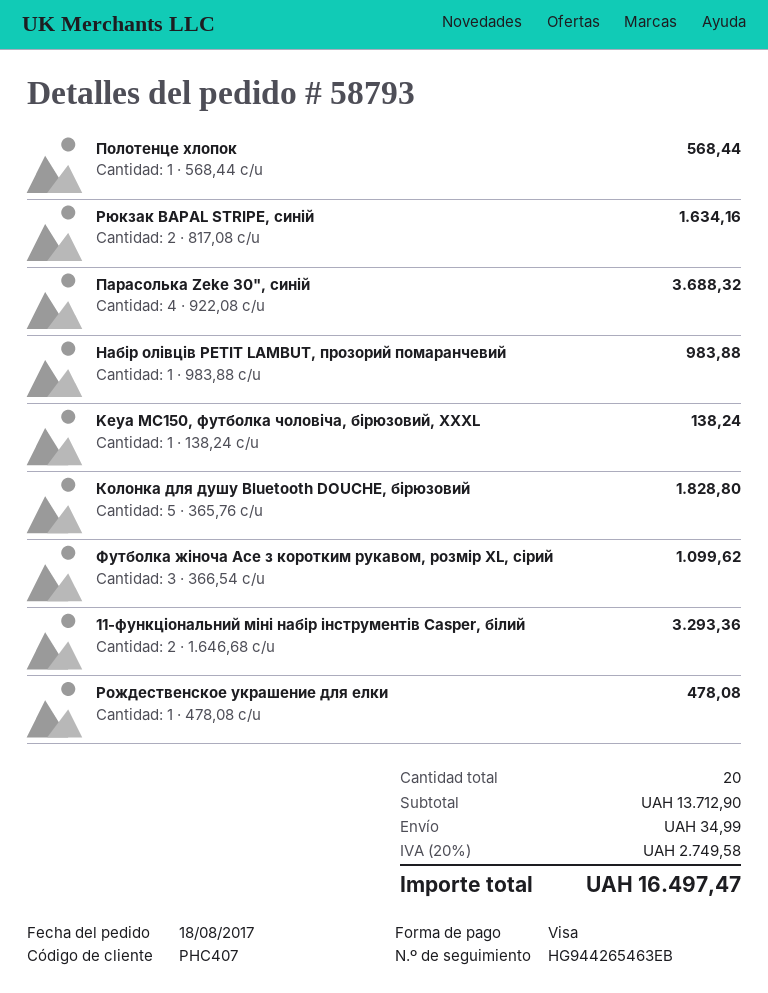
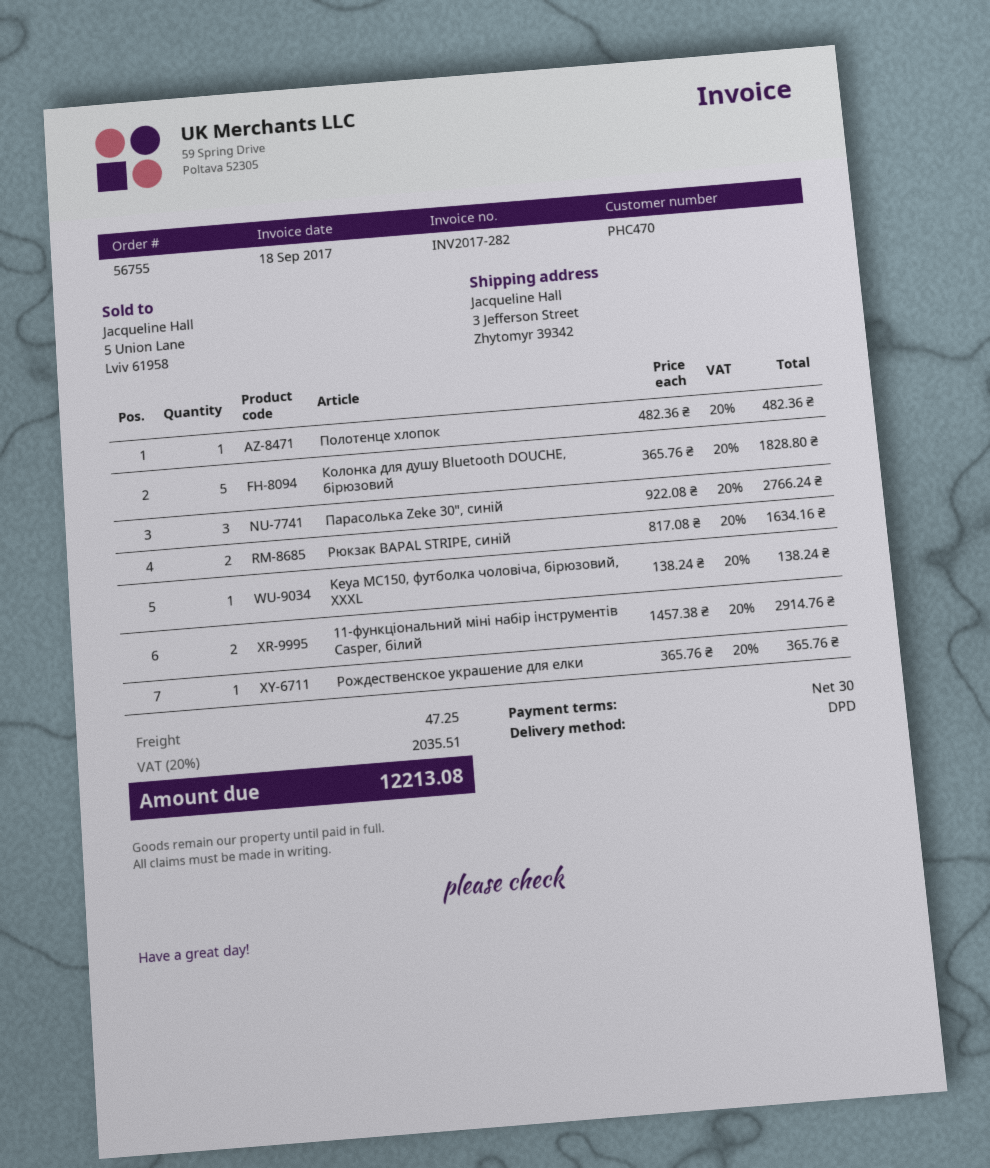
order number: 58793 -> 56755
customer number: PHC407 -> PHC470
Полотенце хлопок: 1 x 568.44 = 568.44 -> 1 x 482.36 = 482.36
Парасолька Zeke 30", синій: 4 x 922.08 = 3688.32 -> 3 x 922.08 = 2766.24
Набір олівців PETIT LAMBUT, прозорий помаранчевий: 1 x 983.88 = 983.88 -> none
Футболка жіноча Ace з коротким рукавом, розмір ХL, сірий: 3 x 366.54 = 1099.62 -> none
11-функціональний міні набір інструментів Casper, білий: 2 x 1646.68 = 3293.36 -> 2 x 1457.38 = 2914.76
Рождественское украшение для елки: 1 x 478.08 = 478.08 -> 1 x 365.76 = 365.76
shipping: 34.99 -> 47.25
tax: 20% = 2749.58 -> 20% = 2035.51
total: 16497.47 -> 12213.08

